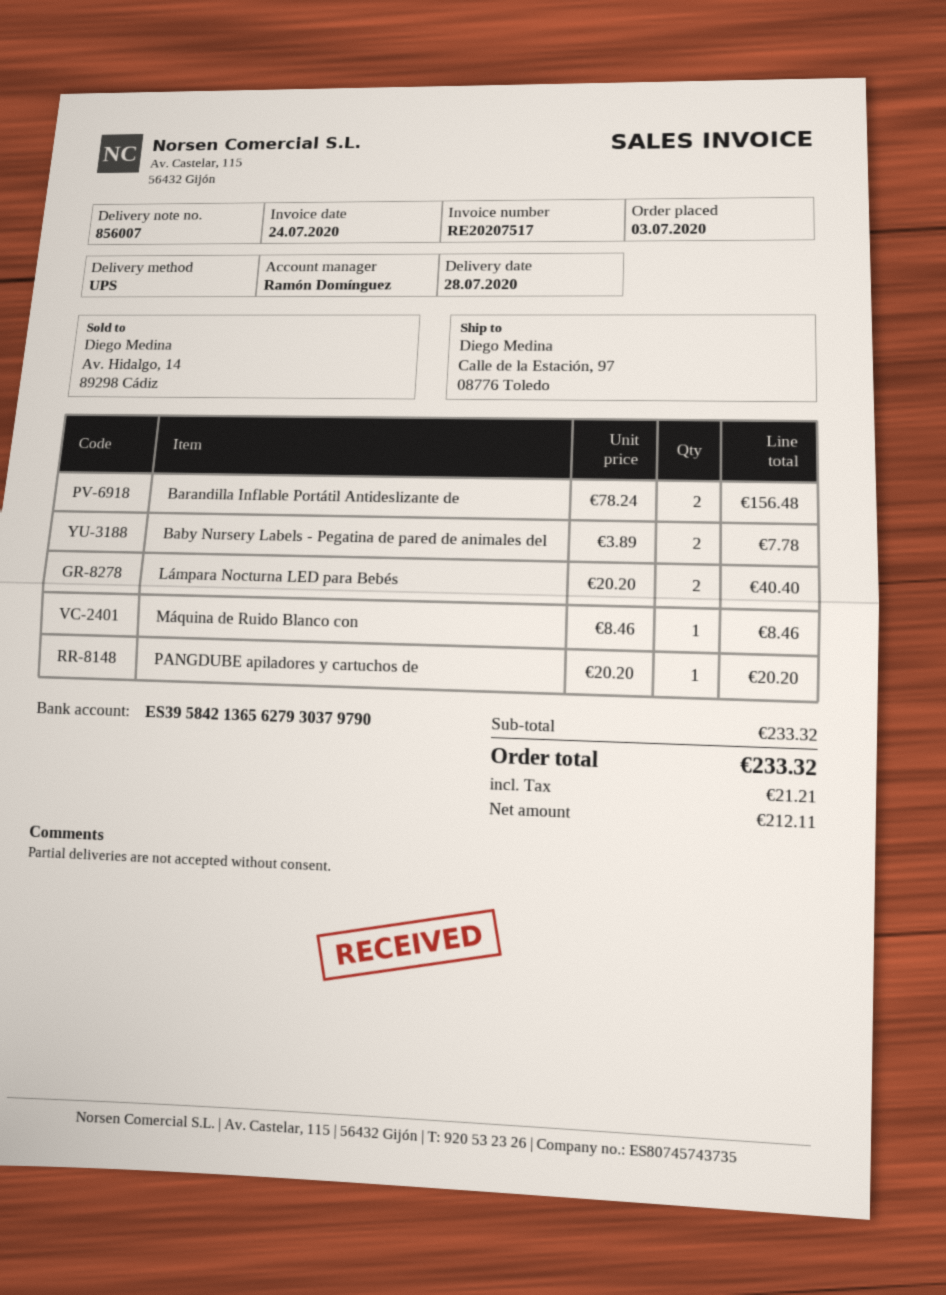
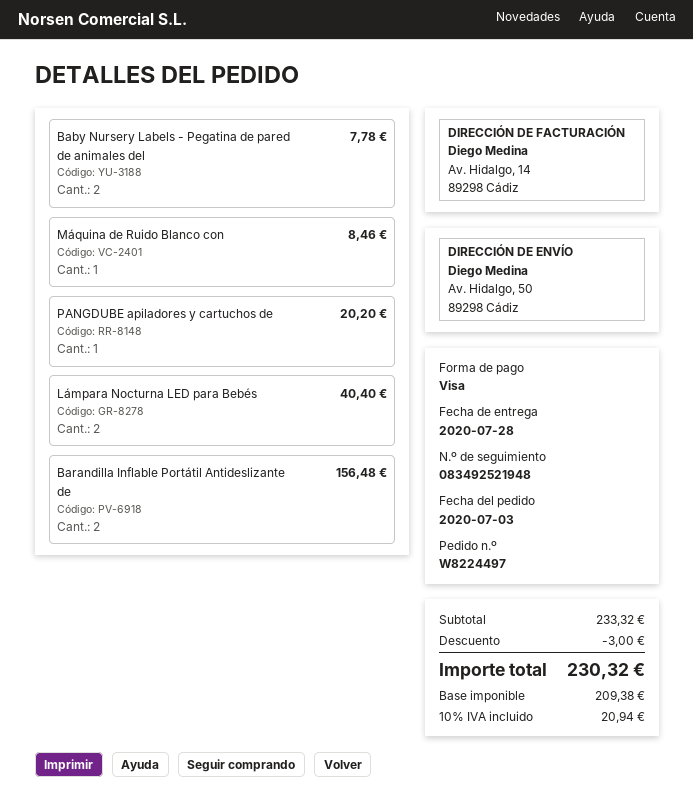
ship to: Calle de la Estación, 97, 08776 Toledo -> Av. Hidalgo, 50, 89298 Cádiz
discount: none -> 3.00
net: 212.11 -> 209.38
tax: 21.21 -> 20.94
total: 233.32 -> 230.32

